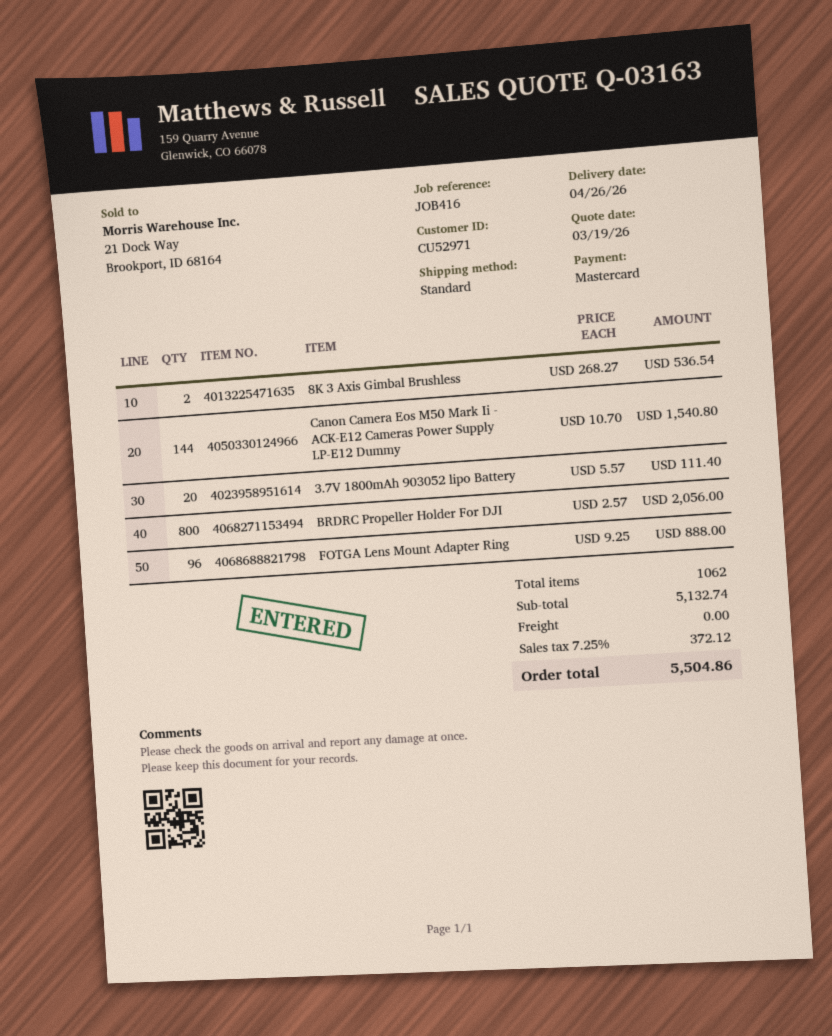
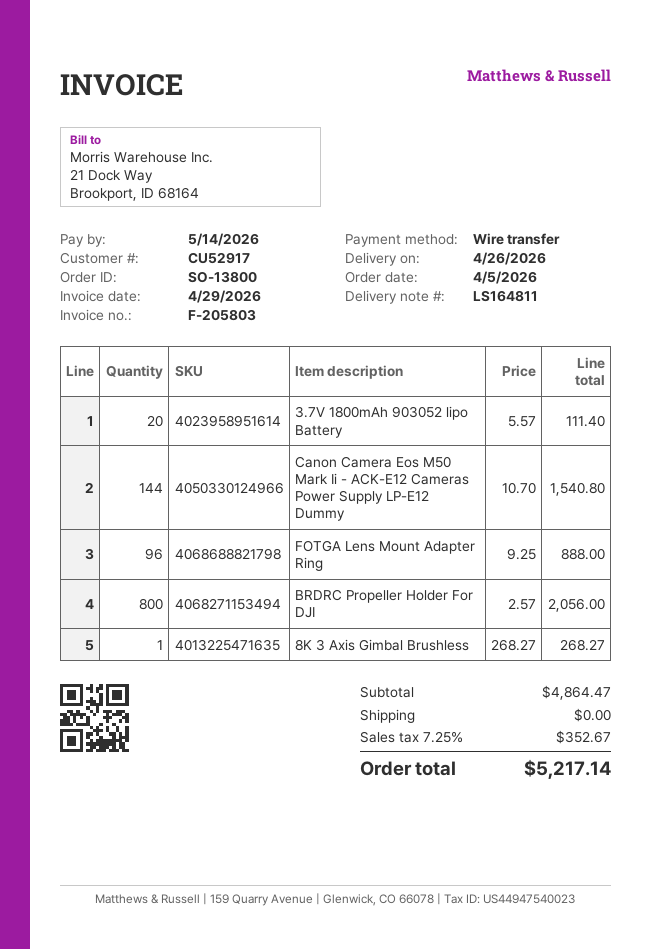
customer number: CU52971 -> CU52917
payment method: Mastercard -> bank transfer
8K 3 Axis Gimbal Brushless: 2 x 268.27 = 536.54 -> 1 x 268.27 = 268.27
subtotal: 5132.74 -> 4864.47
tax: 7.25% = 372.12 -> 7.25% = 352.67
total: 5504.86 -> 5217.14

